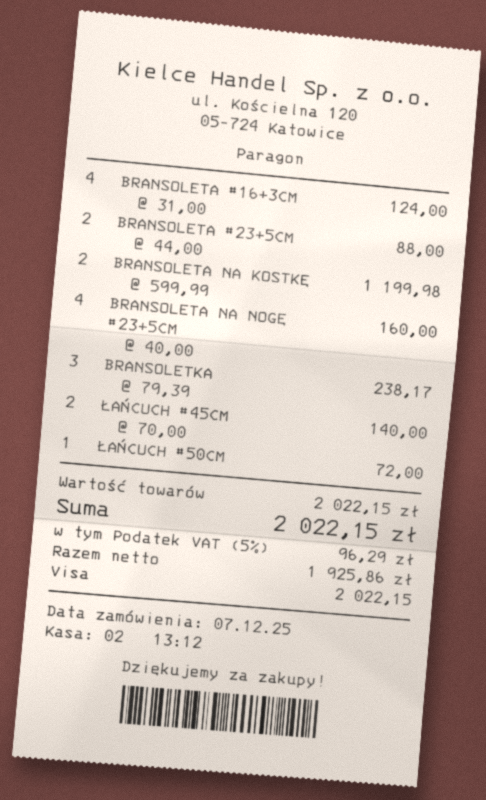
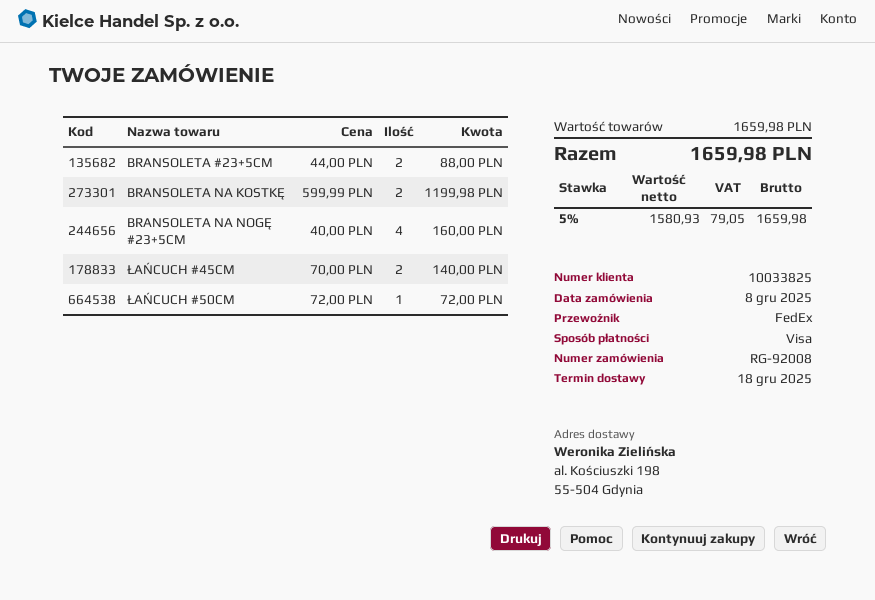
order date: 2025-12-07 -> 2025-12-08
BRANSOLETA #16+3CM: 4 x 31.00 = 124.00 -> none
BRANSOLETKA: 3 x 79.39 = 238.17 -> none
subtotal: 2022.15 -> 1659.98
net: 1925.86 -> 1580.93
tax: 5% = 96.29 -> 5% = 79.05
total: 2022.15 -> 1659.98

